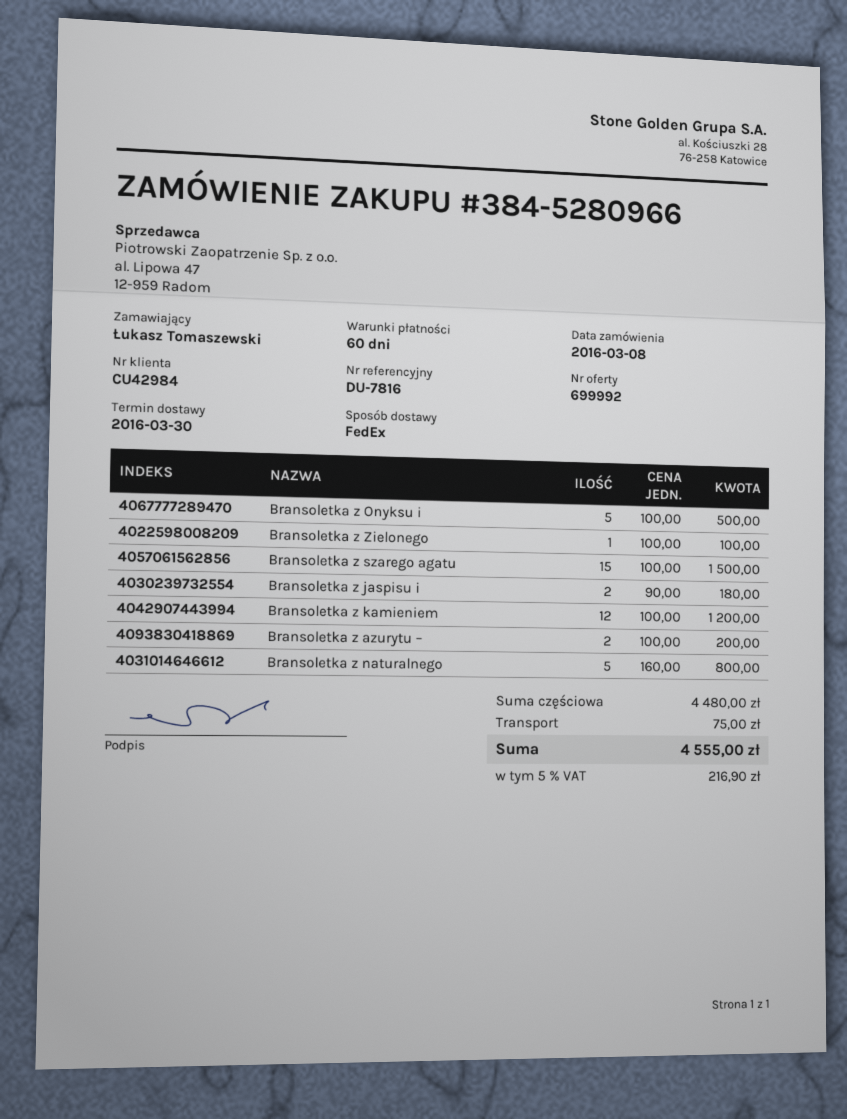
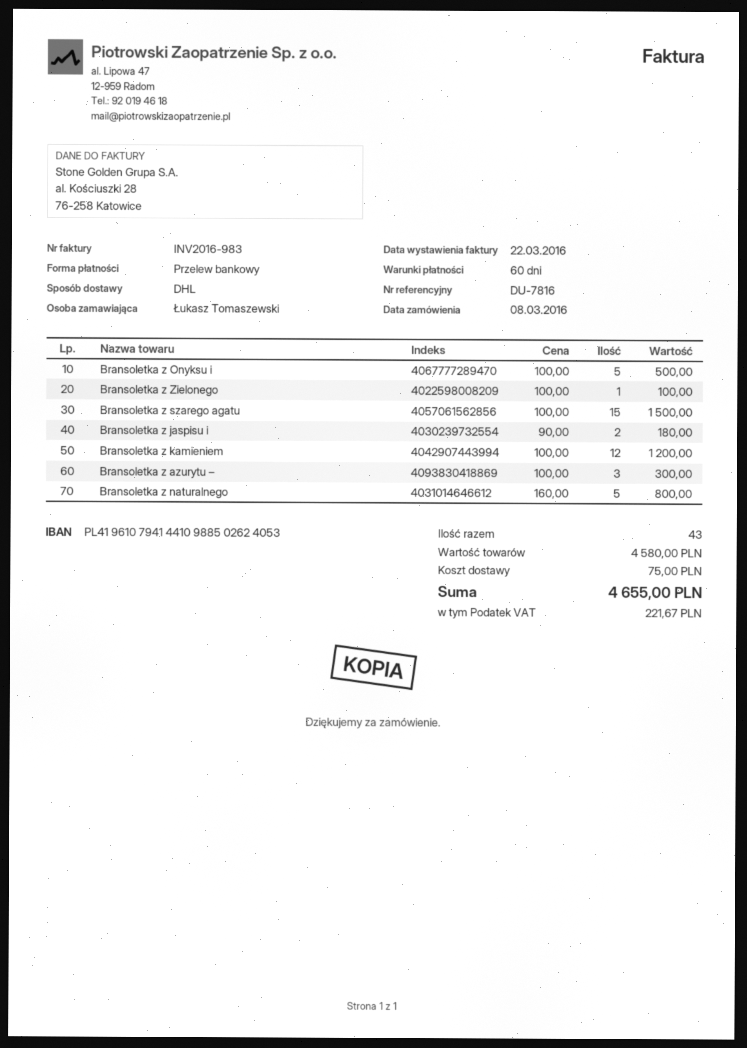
shipping method: FedEx -> DHL
Bransoletka z azurytu –: 2 x 100.00 = 200.00 -> 3 x 100.00 = 300.00
subtotal: 4480.00 -> 4580.00
tax: 216.90 -> 221.67
total: 4555.00 -> 4655.00

